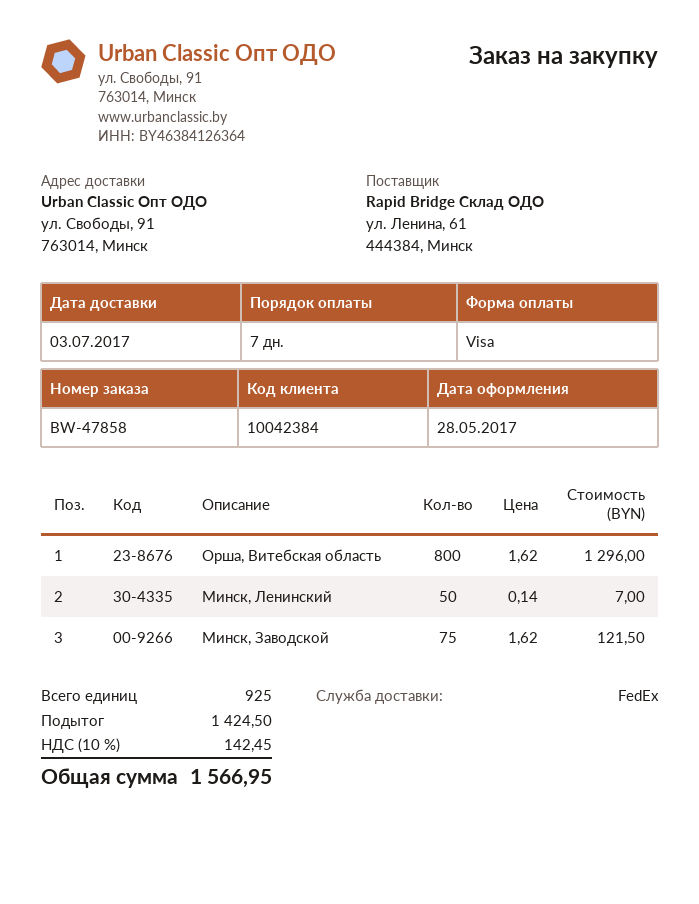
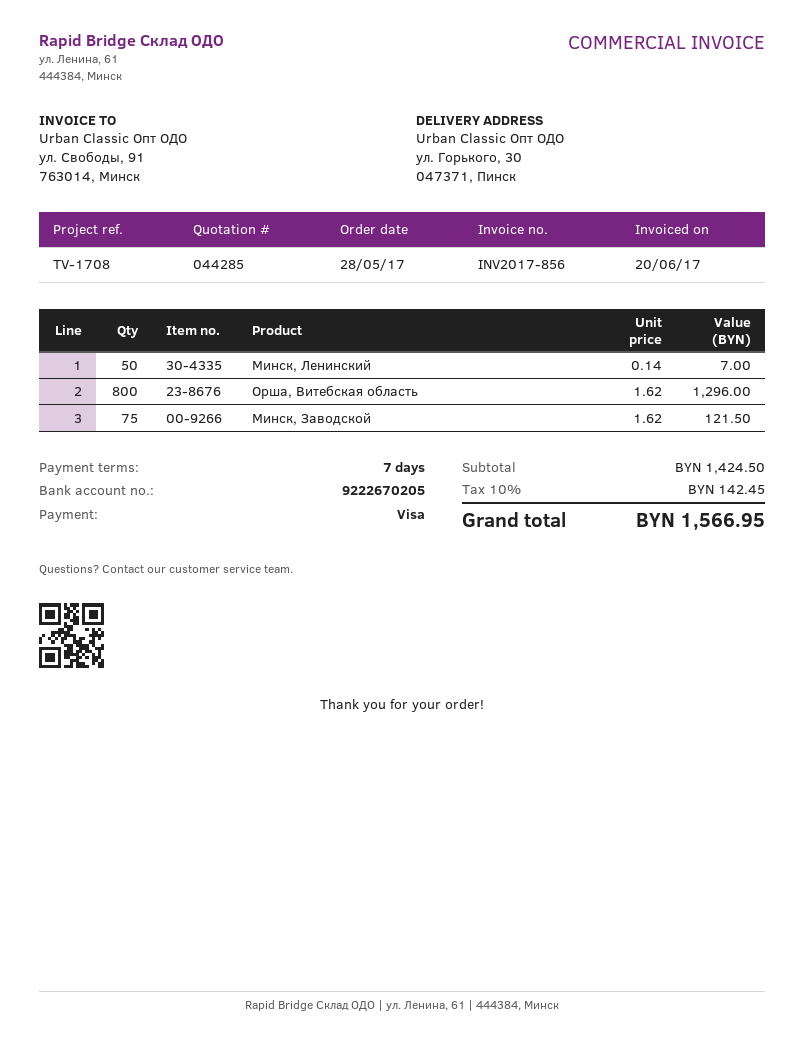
ship to: ул. Свободы, 91, 763014, Минск -> ул. Горького, 30, 047371, Пинск

